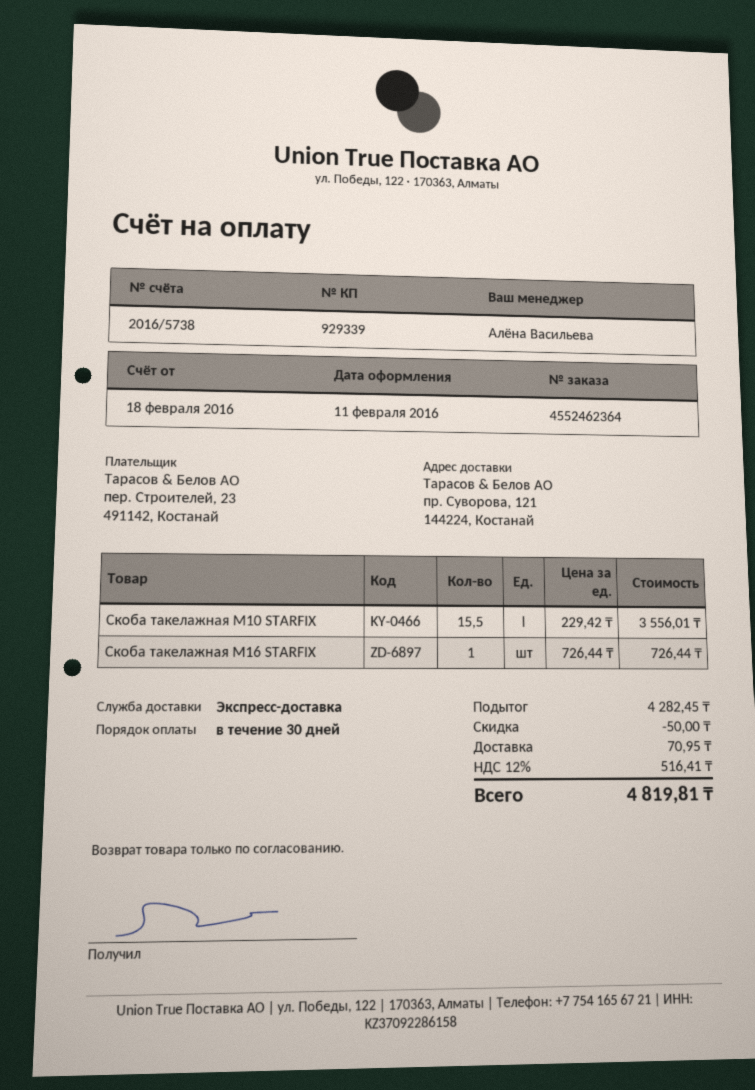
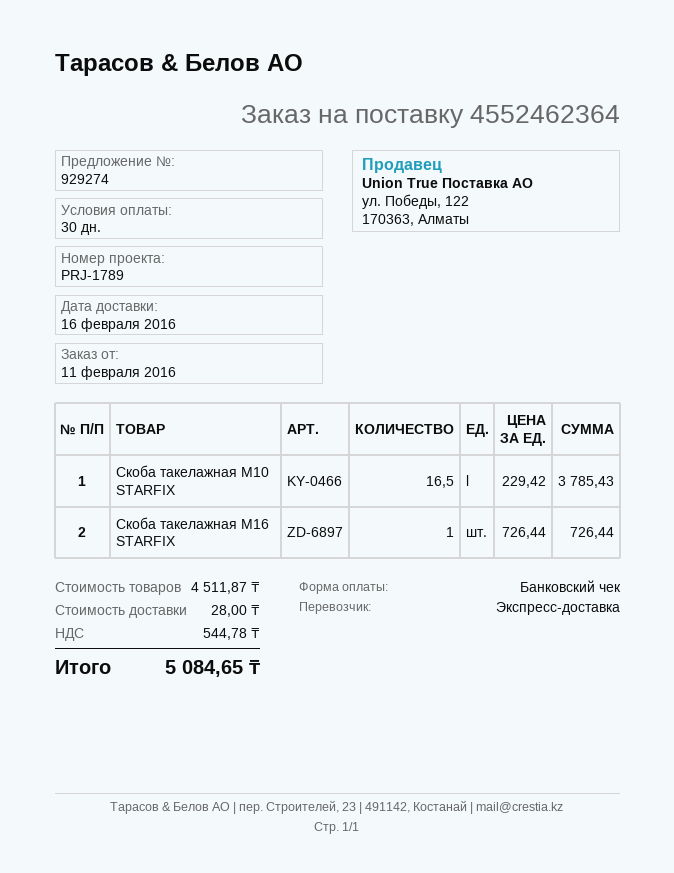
quote number: 929339 -> 929274
Скоба такелажная М10 STARFIX: 15.5 x 229.42 = 3556.01 -> 16.5 x 229.42 = 3785.43
subtotal: 4282.45 -> 4511.87
discount: 50.00 -> none
shipping: 70.95 -> 28.00
tax: 516.41 -> 544.78
total: 4819.81 -> 5084.65

